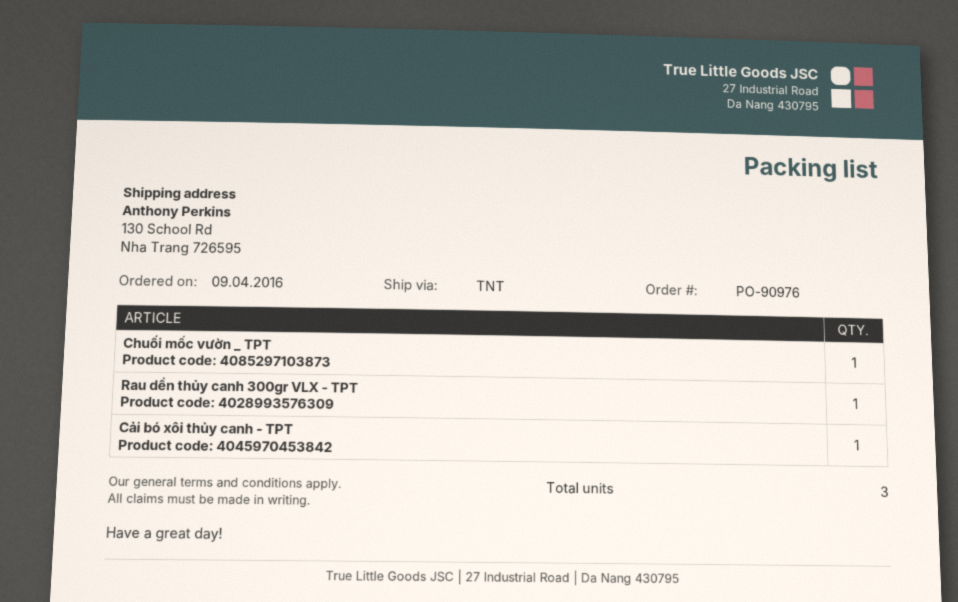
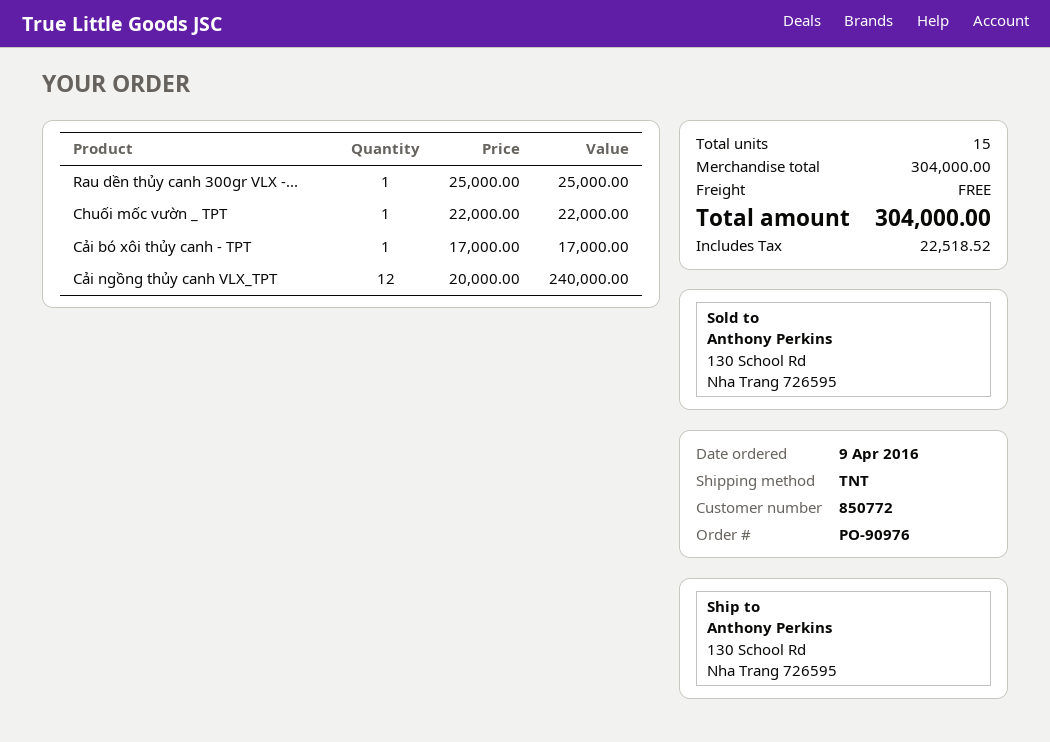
Cải ngồng thủy canh VLX_TPT: none -> 12
total quantity: 3 -> 15

